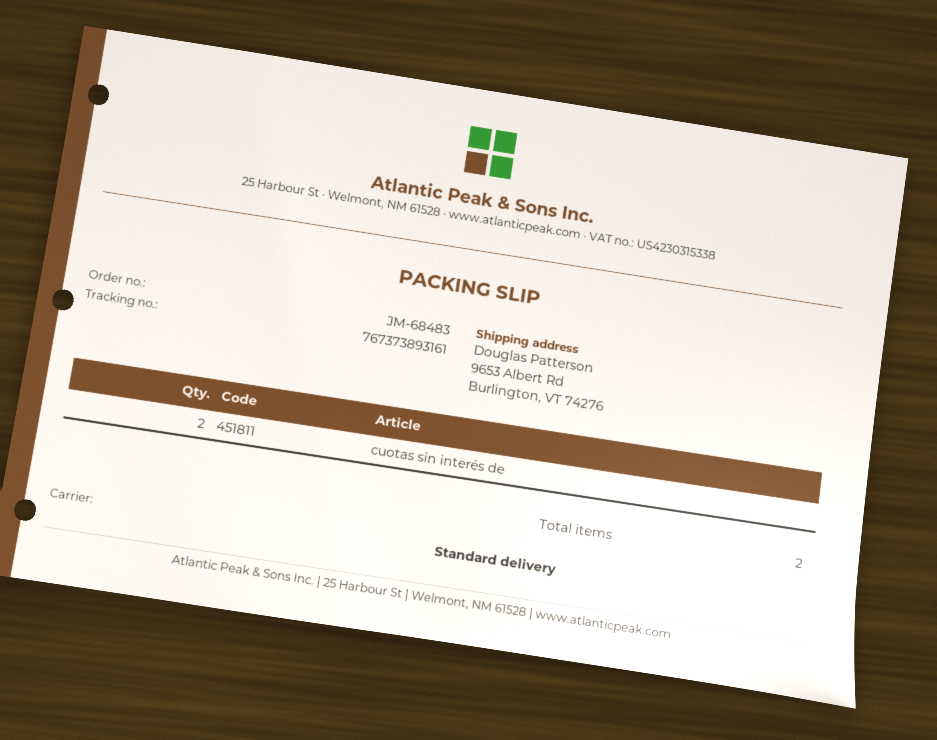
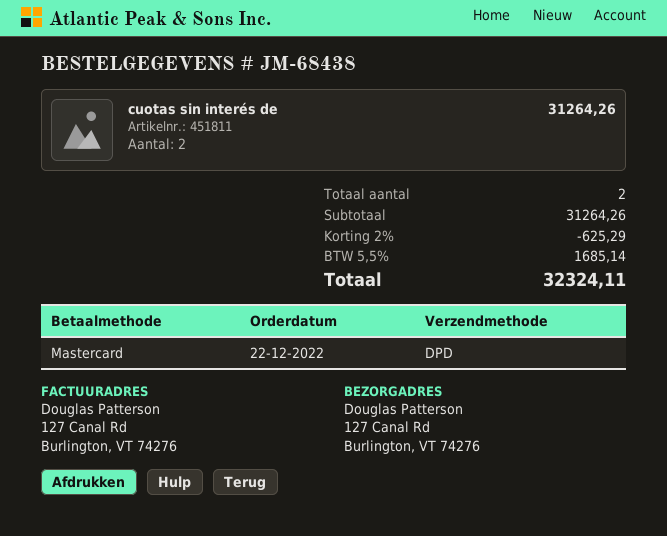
order number: JM-68483 -> JM-68438
shipping method: standard -> DPD
ship to: 9653 Albert Rd, Burlington, VT 74276 -> 127 Canal Rd, Burlington, VT 74276

